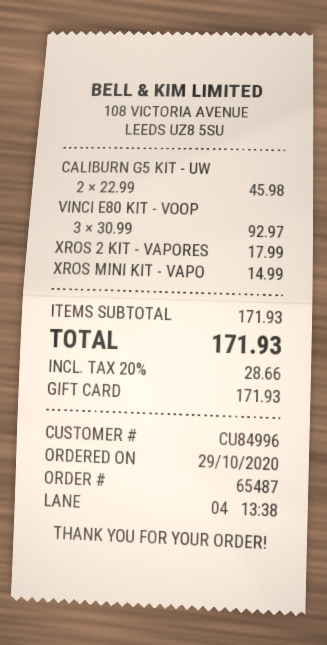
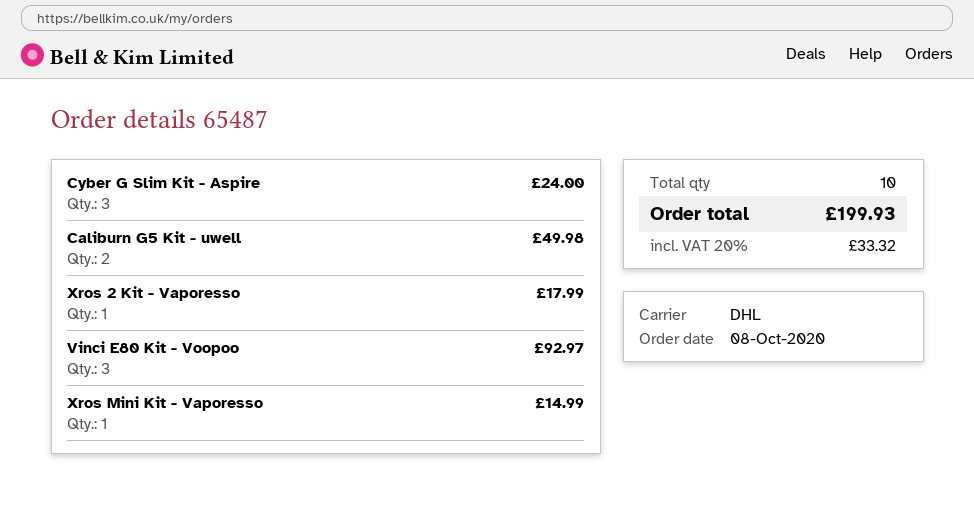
order date: 2020-10-29 -> 2020-10-08
CALIBURN G5 KIT - UW: 2 for 45.98 -> 2 for 49.98
Cyber G Slim Kit - Aspire: none -> 3 for 24.00
tax: 20% = 28.66 -> 20% = 33.32
total: 171.93 -> 199.93

